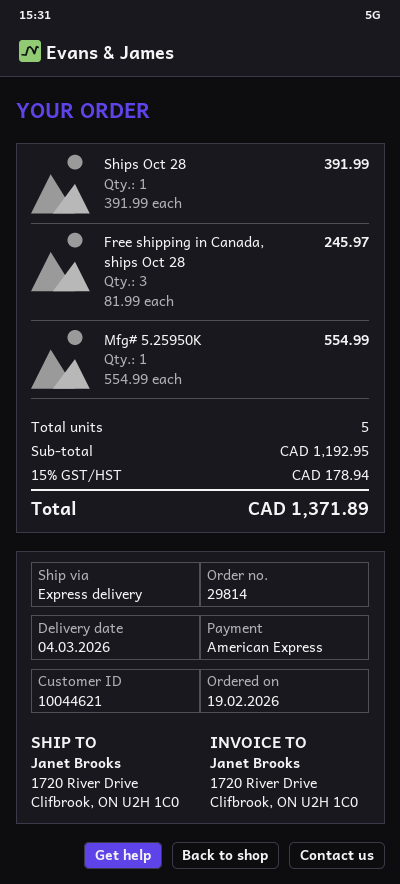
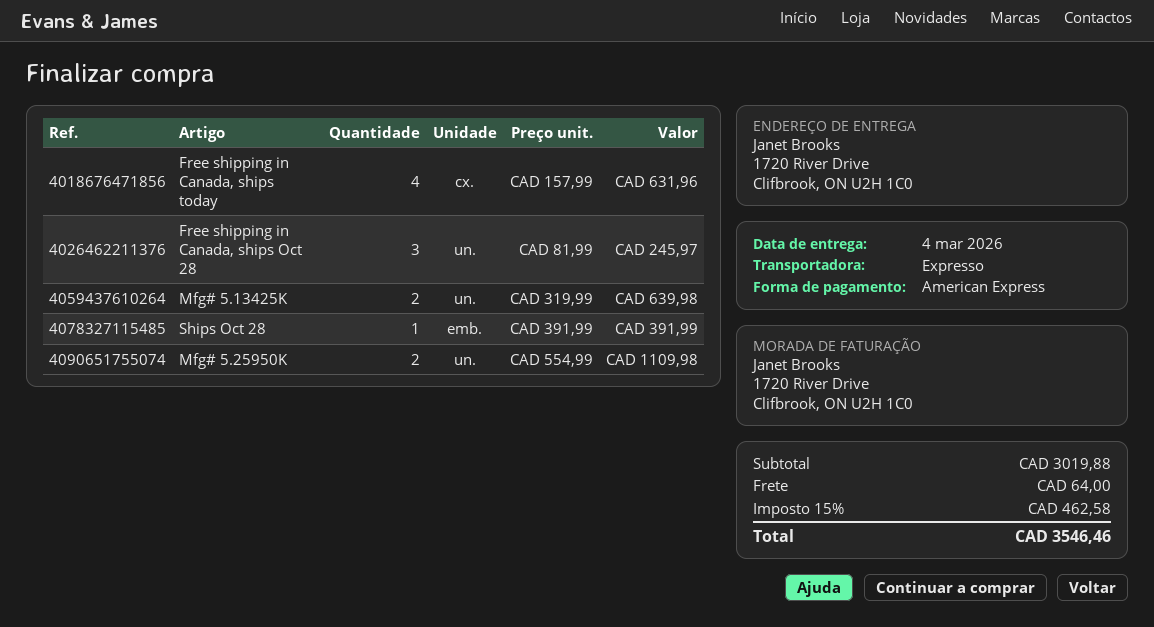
Mfg# 5.25950K: 1 x 554.99 = 554.99 -> 2 x 554.99 = 1109.98
Free shipping in Canada, ships today: none -> 4 x 157.99 = 631.96
Mfg# 5.13425K: none -> 2 x 319.99 = 639.98
subtotal: 1192.95 -> 3019.88
shipping: none -> 64.00
tax: 15% = 178.94 -> 15% = 462.58
total: 1371.89 -> 3546.46

